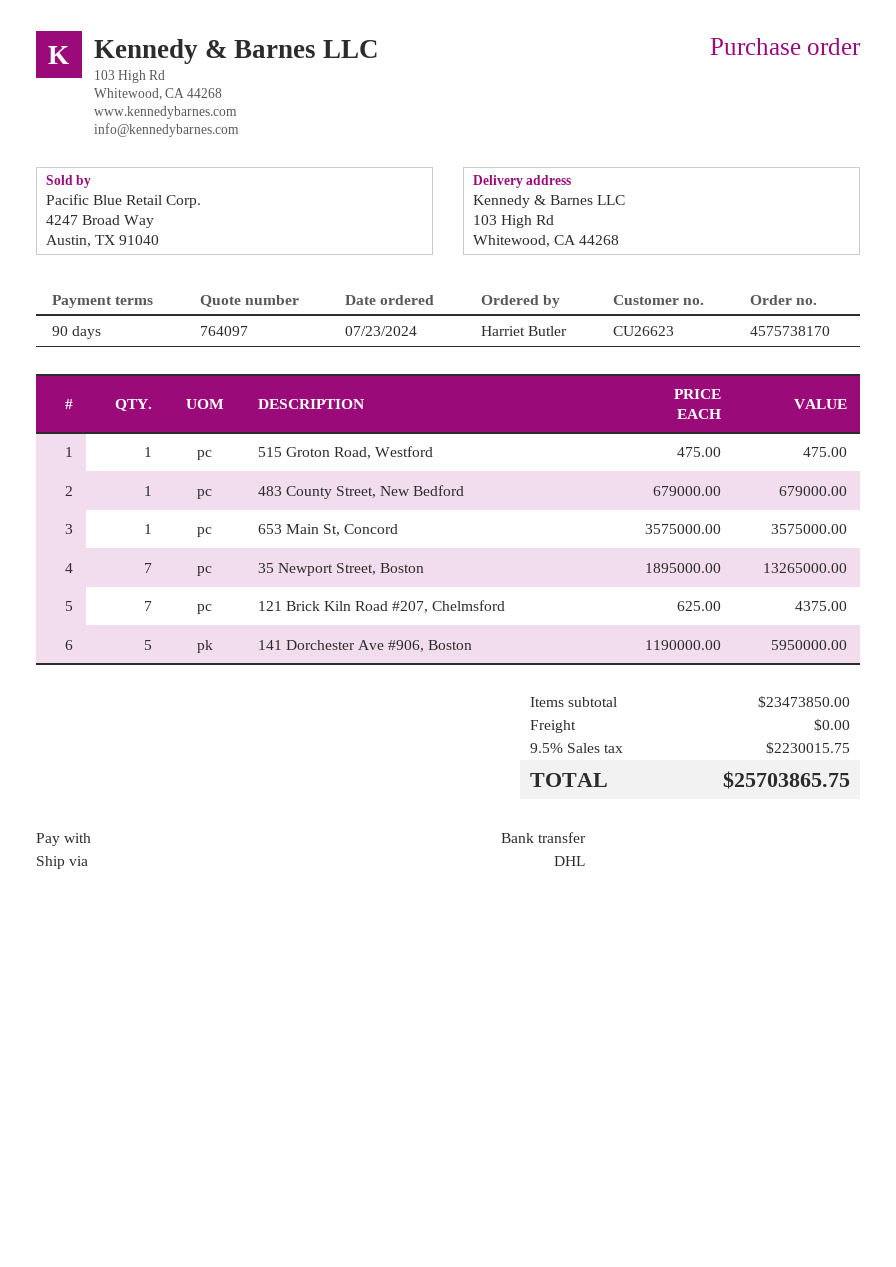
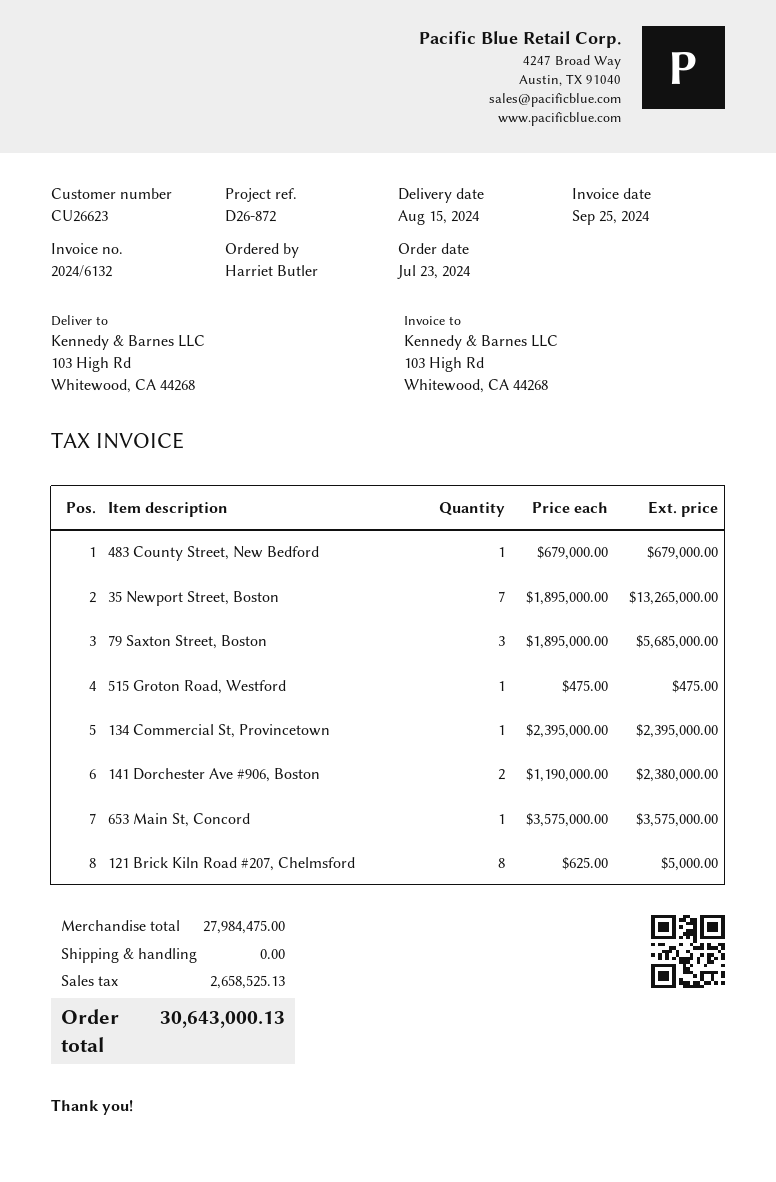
121 Brick Kiln Road #207, Chelmsford: 7 x 625.00 = 4375.00 -> 8 x 625.00 = 5000.00
141 Dorchester Ave #906, Boston: 5 x 1190000.00 = 5950000.00 -> 2 x 1190000.00 = 2380000.00
79 Saxton Street, Boston: none -> 3 x 1895000.00 = 5685000.00
134 Commercial St, Provincetown: none -> 1 x 2395000.00 = 2395000.00
subtotal: 23473850.00 -> 27984475.00
tax: 2230015.75 -> 2658525.13
total: 25703865.75 -> 30643000.13

